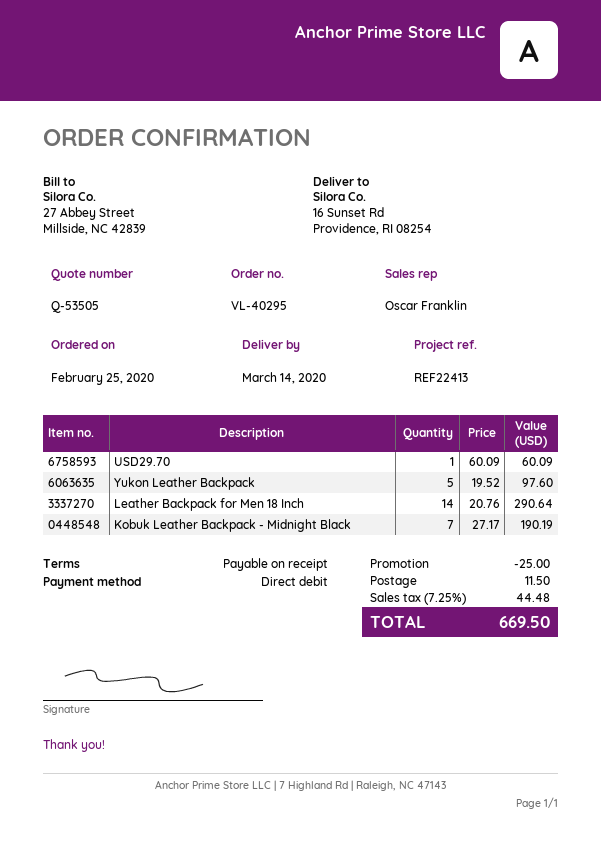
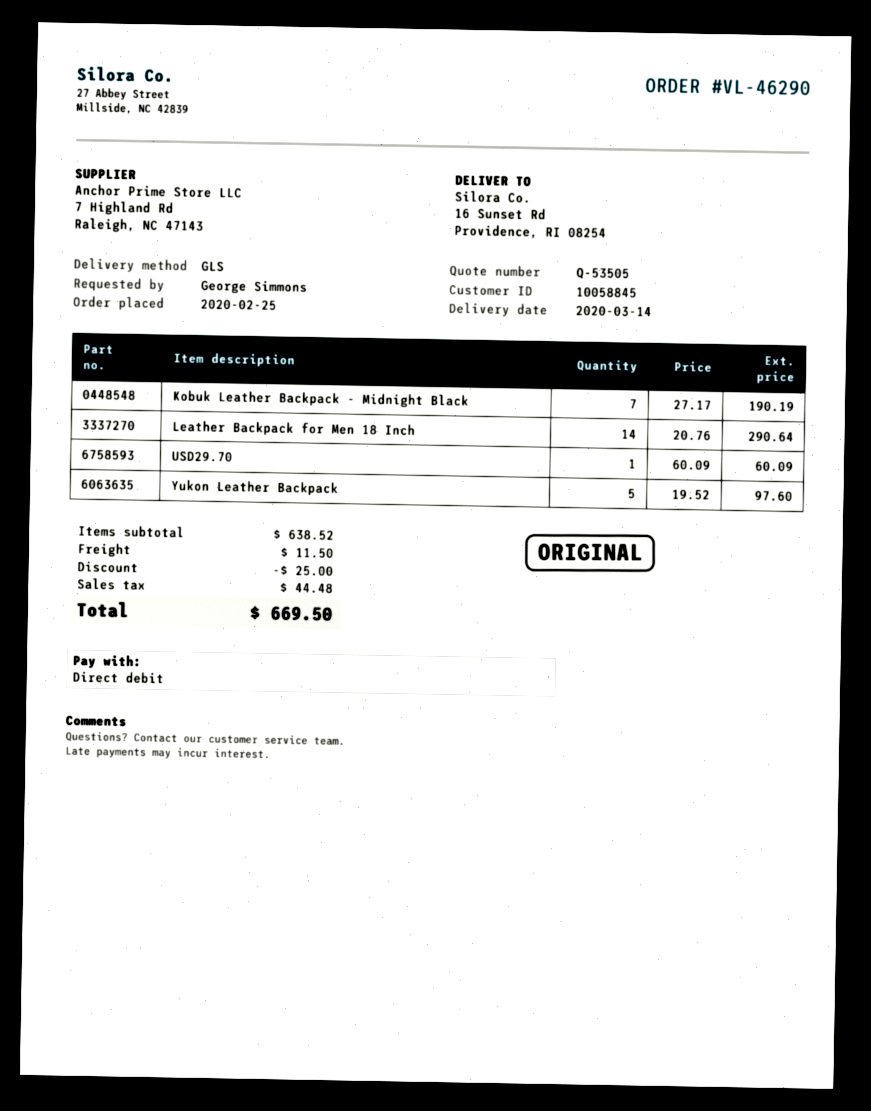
order number: VL-40295 -> VL-46290

